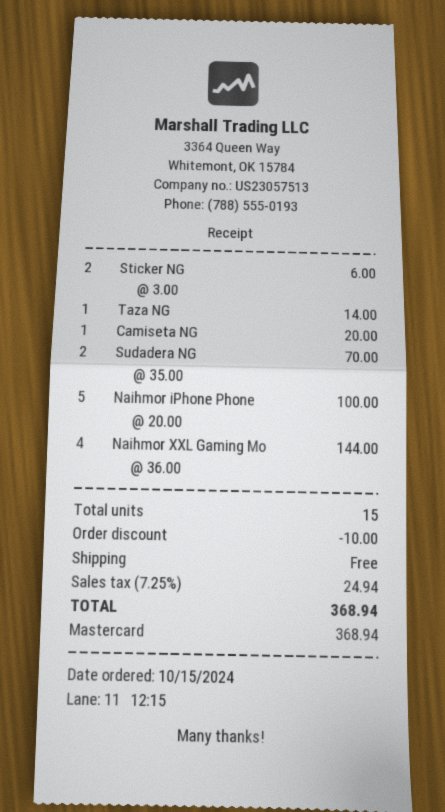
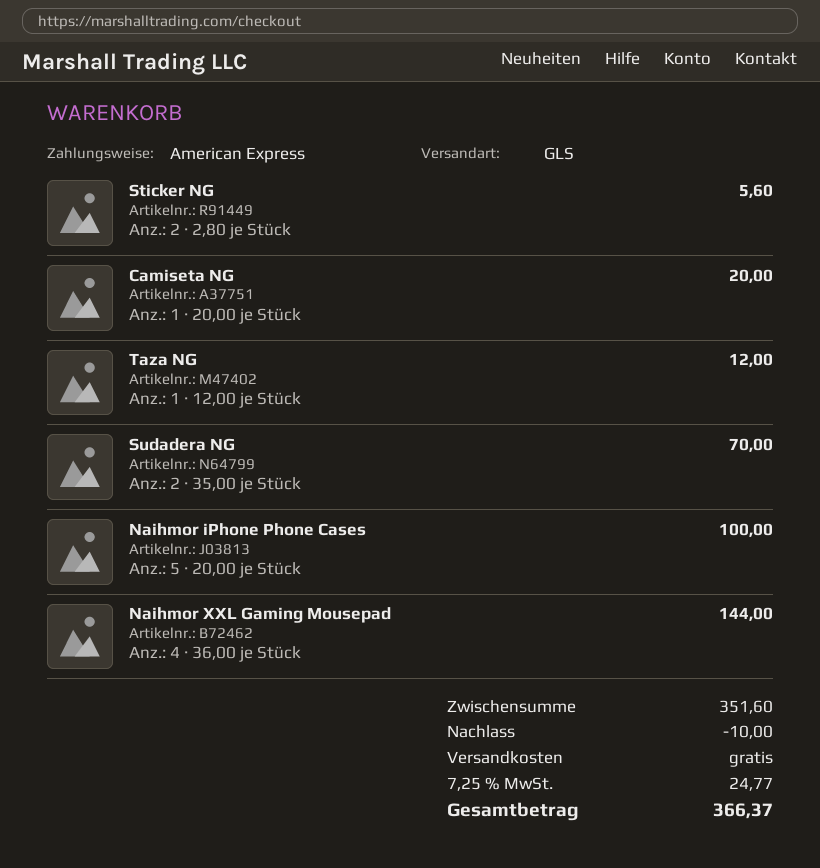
payment method: Mastercard -> American Express
Sticker NG: 2 x 3.00 = 6.00 -> 2 x 2.80 = 5.60
Taza NG: 1 x 14.00 = 14.00 -> 1 x 12.00 = 12.00
tax: 7.25% = 24.94 -> 7.25% = 24.77
total: 368.94 -> 366.37

